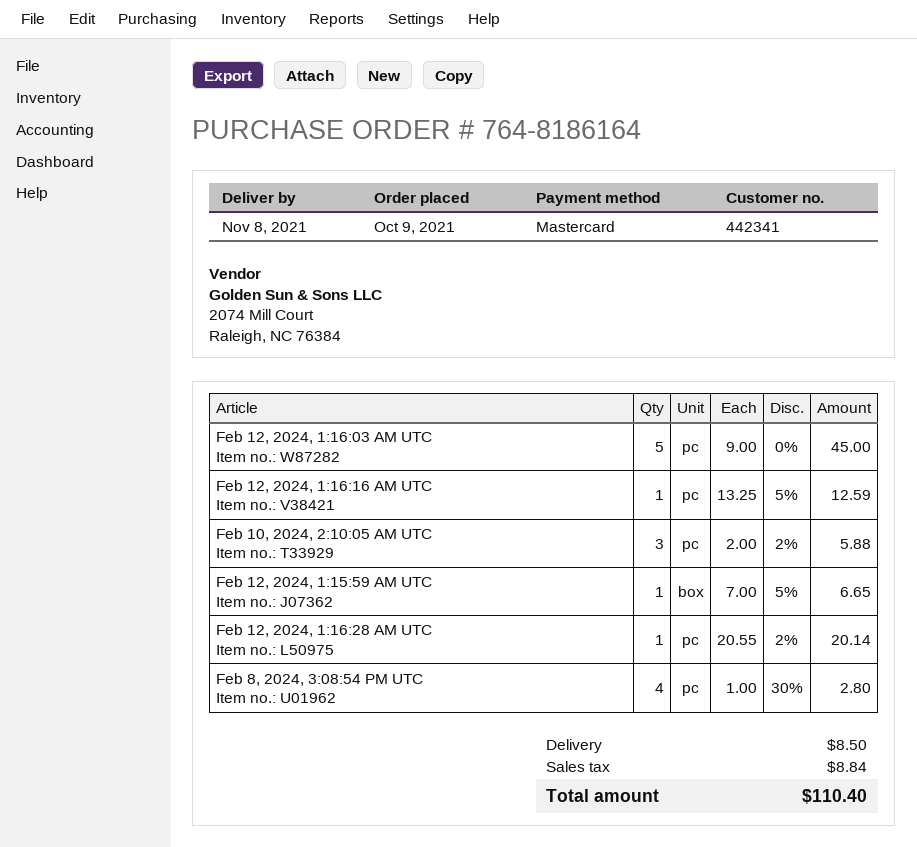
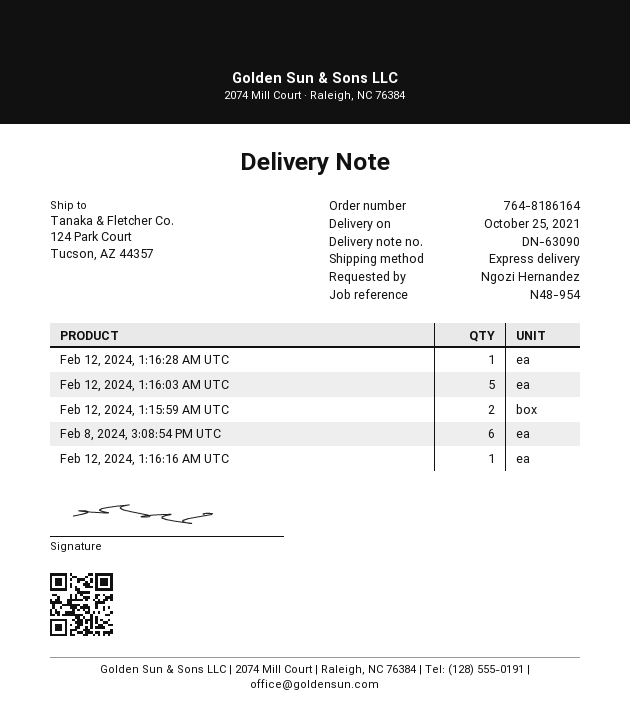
delivery date: 2021-11-08 -> 2021-10-25
Feb 10, 2024, 2:10:05 AM UTC: 3 -> none
Feb 12, 2024, 1:15:59 AM UTC: 1 -> 2
Feb 8, 2024, 3:08:54 PM UTC: 4 -> 6

